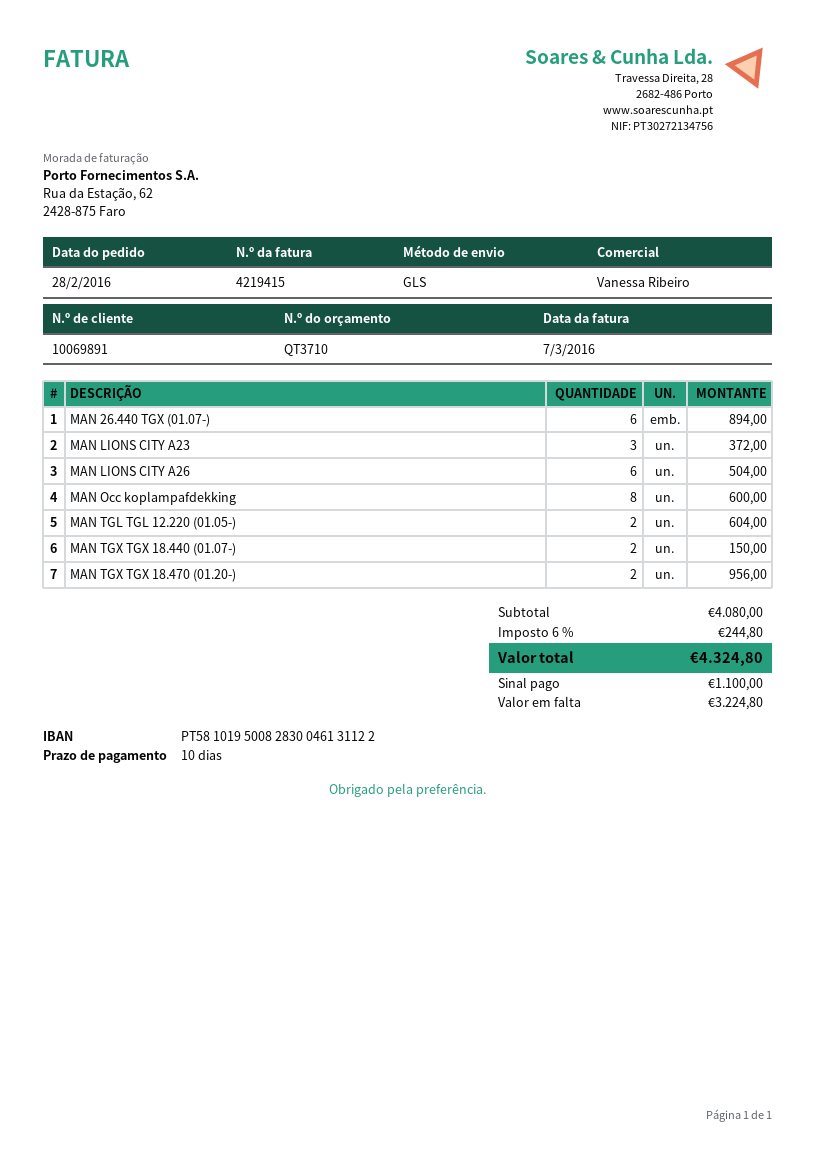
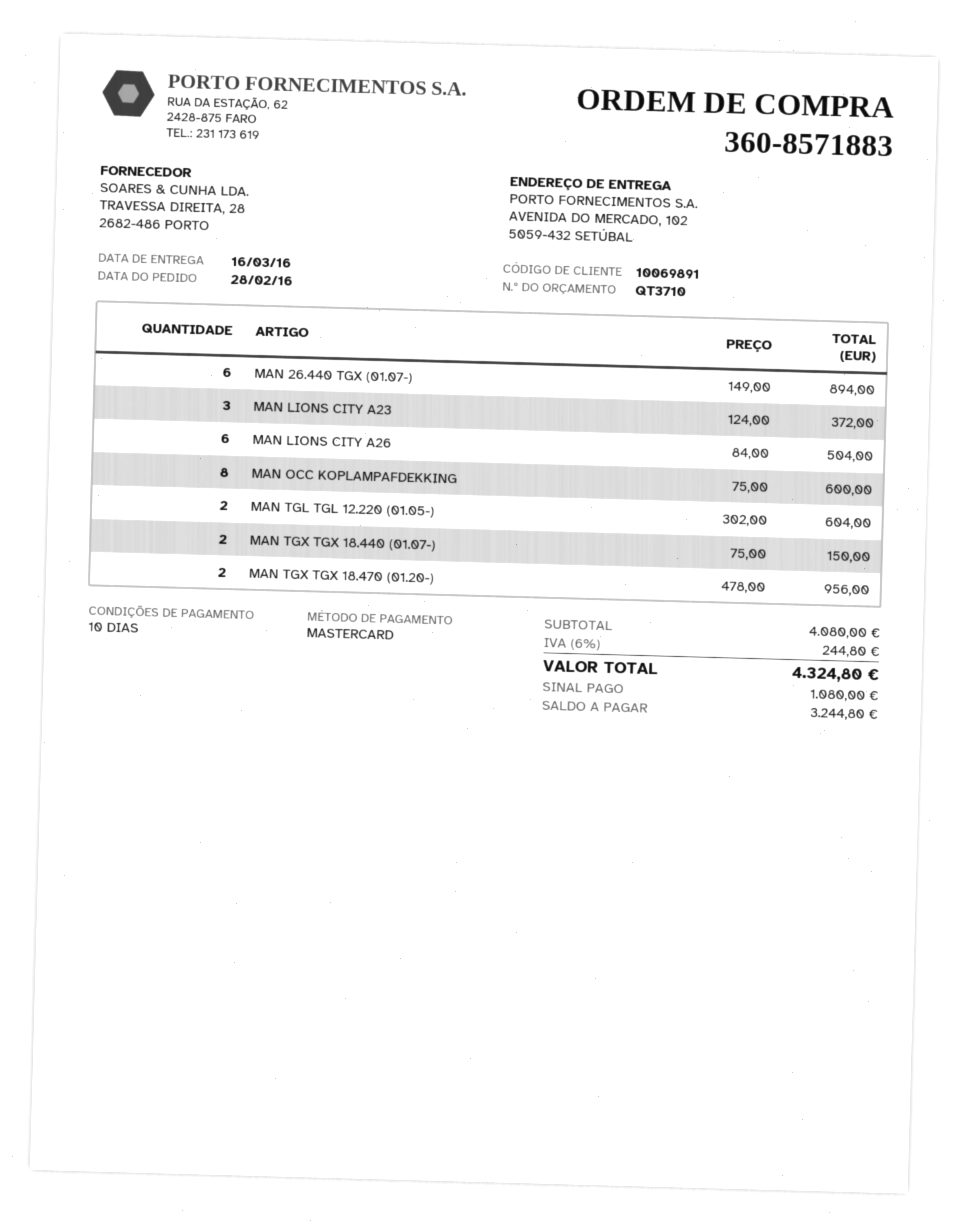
deposit: 1100.00 -> 1080.00
balance: 3224.80 -> 3244.80

